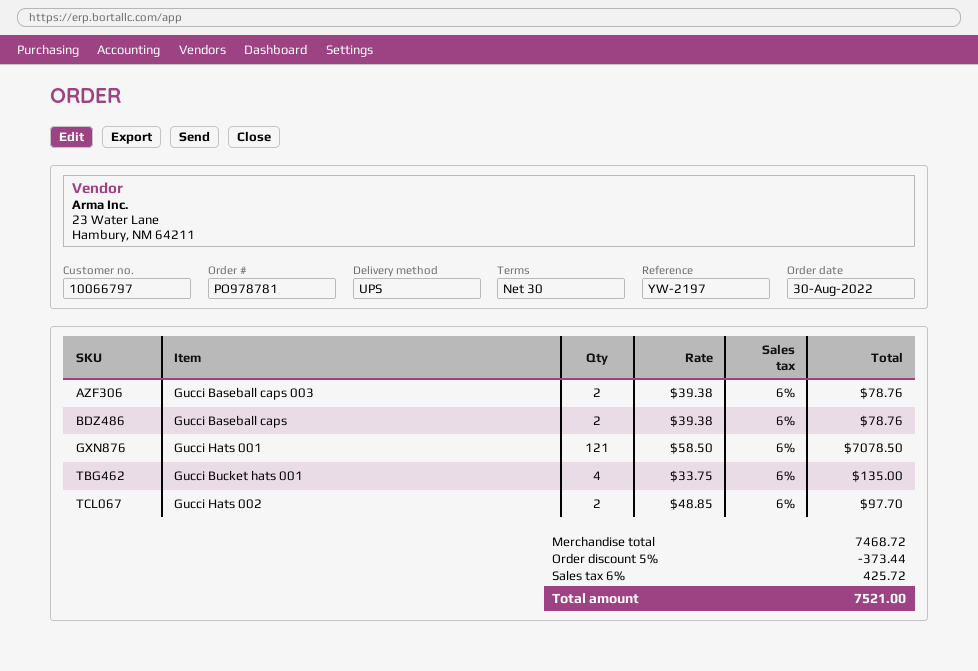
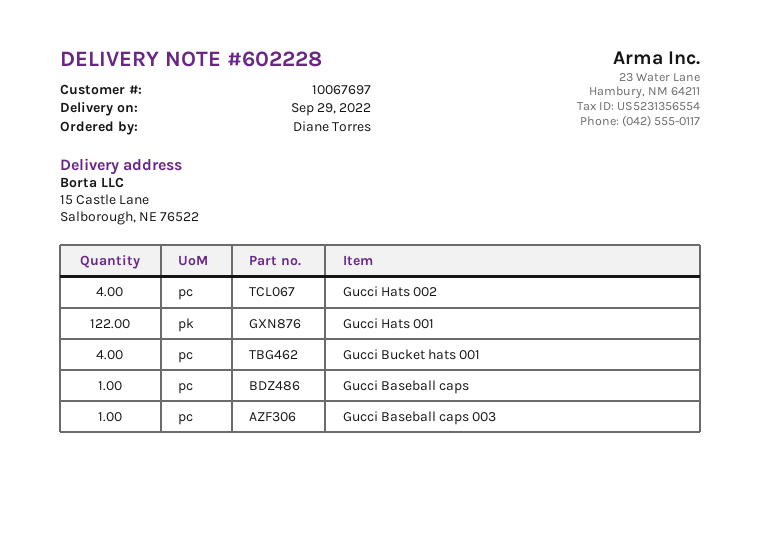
customer number: 10066797 -> 10067697
Gucci Baseball caps 003: 2 -> 1
Gucci Baseball caps: 2 -> 1
Gucci Hats 001: 121 -> 122
Gucci Hats 002: 2 -> 4

